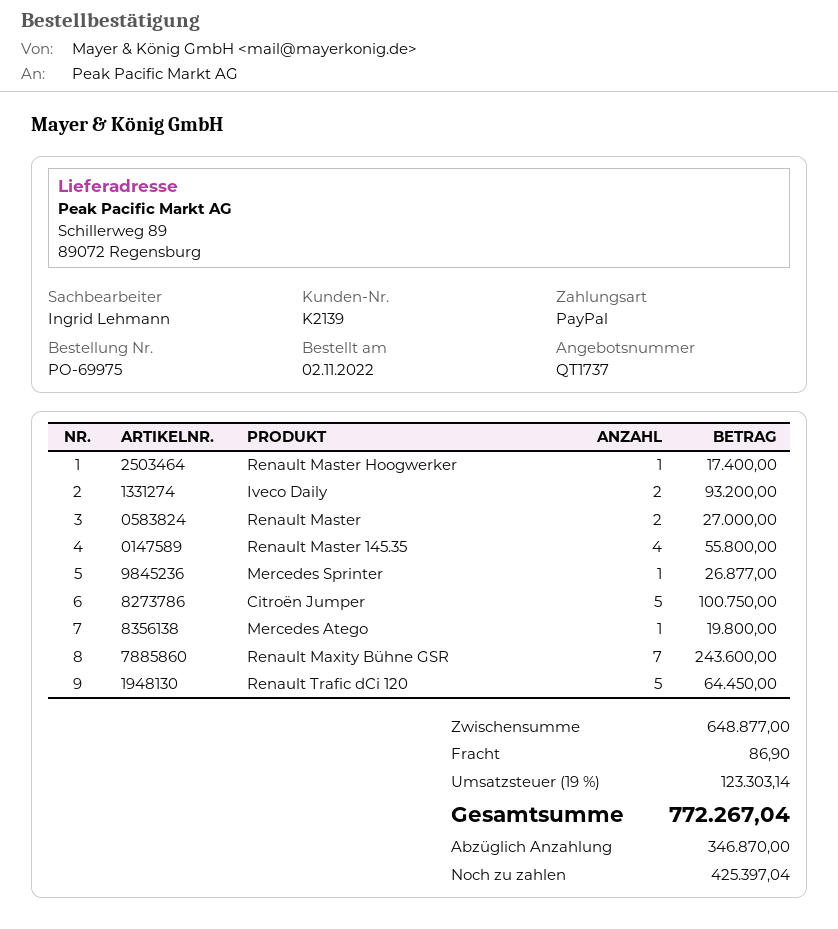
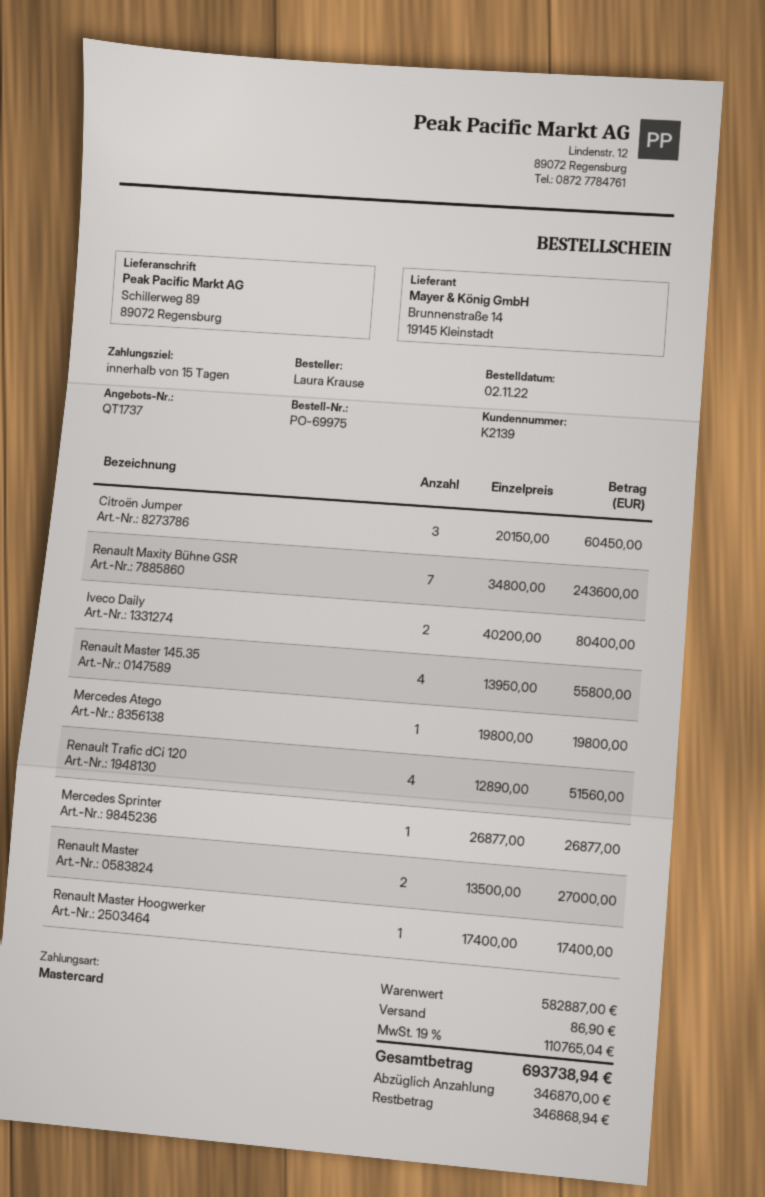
payment method: PayPal -> Mastercard
Iveco Daily: 2 for 93200.00 -> 2 for 80400.00
Citroën Jumper: 5 for 100750.00 -> 3 for 60450.00
Renault Trafic dCi 120: 5 for 64450.00 -> 4 for 51560.00
subtotal: 648877.00 -> 582887.00
tax: 19% = 123303.14 -> 19% = 110765.04
total: 772267.04 -> 693738.94
balance: 425397.04 -> 346868.94

